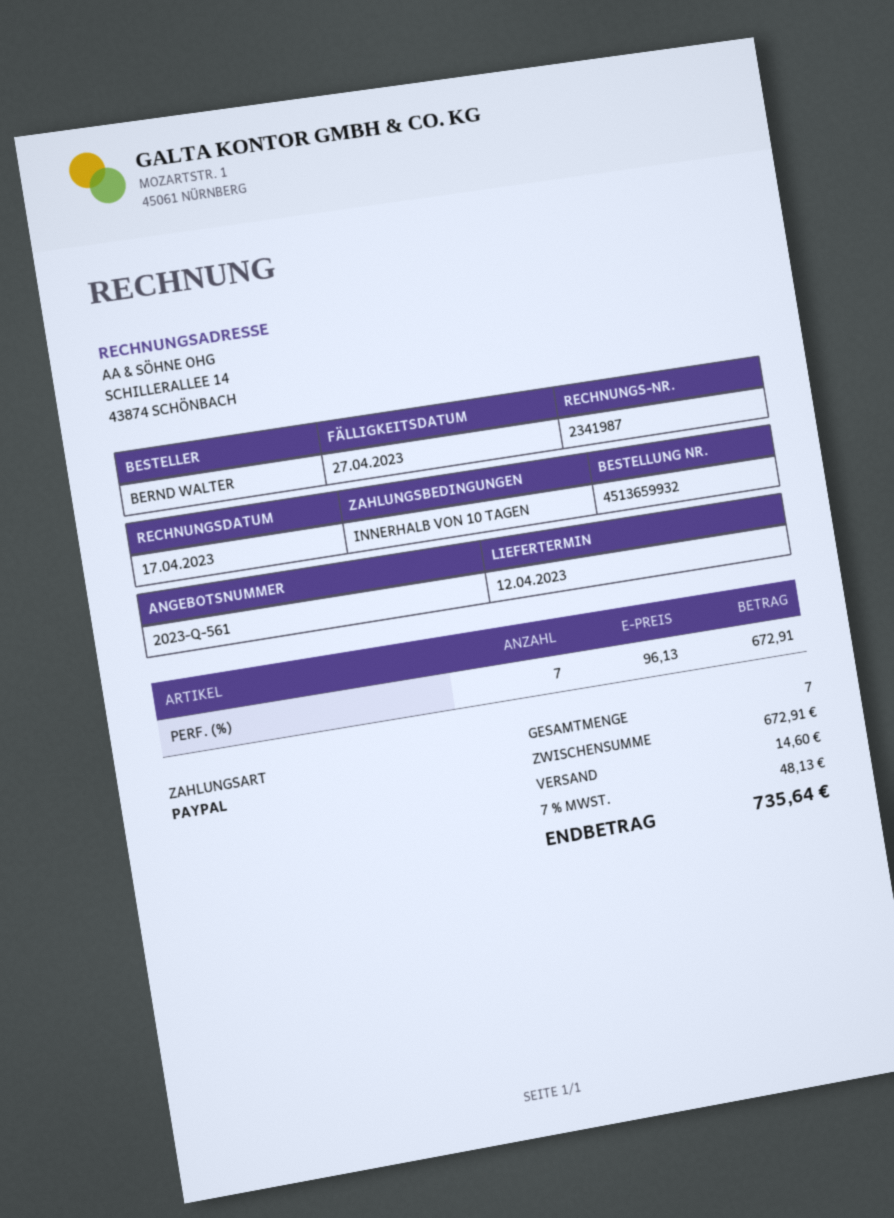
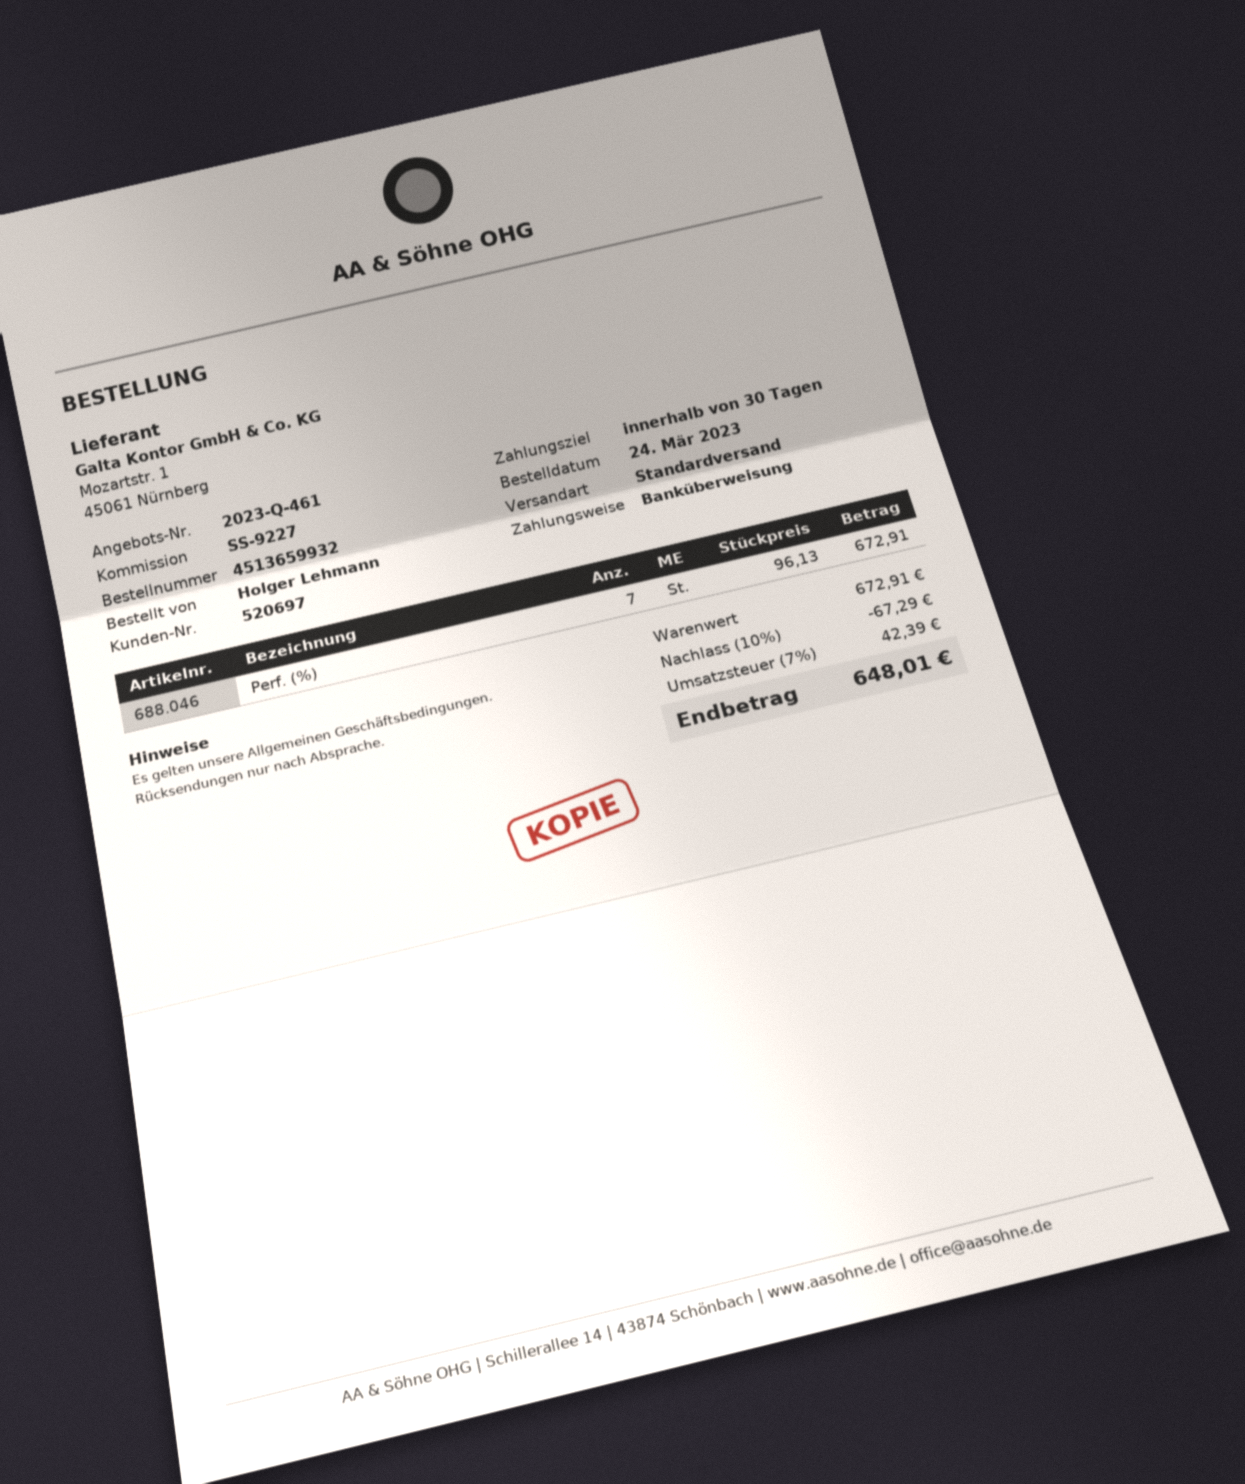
quote number: 2023-Q-561 -> 2023-Q-461
payment terms: 10 days -> 30 days
ordered by: BERND WALTER -> Holger Lehmann
payment method: PayPal -> bank transfer
discount: none -> 10% = 67.29
shipping: 14.60 -> none
tax: 7% = 48.13 -> 7% = 42.39
total: 735.64 -> 648.01

